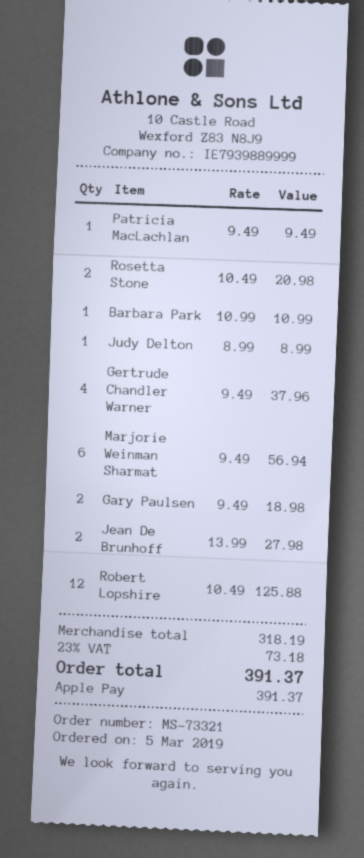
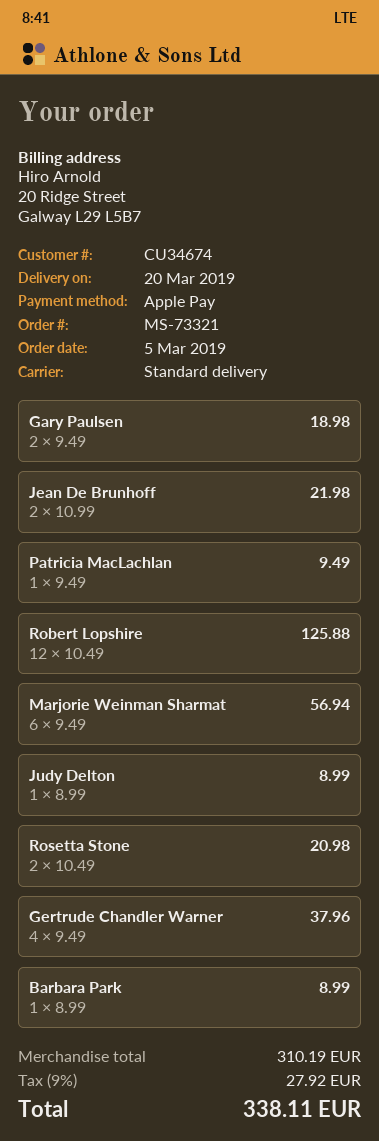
Barbara Park: 1 x 10.99 = 10.99 -> 1 x 8.99 = 8.99
Jean De Brunhoff: 2 x 13.99 = 27.98 -> 2 x 10.99 = 21.98
subtotal: 318.19 -> 310.19
tax: 23% = 73.18 -> 9% = 27.92
total: 391.37 -> 338.11

